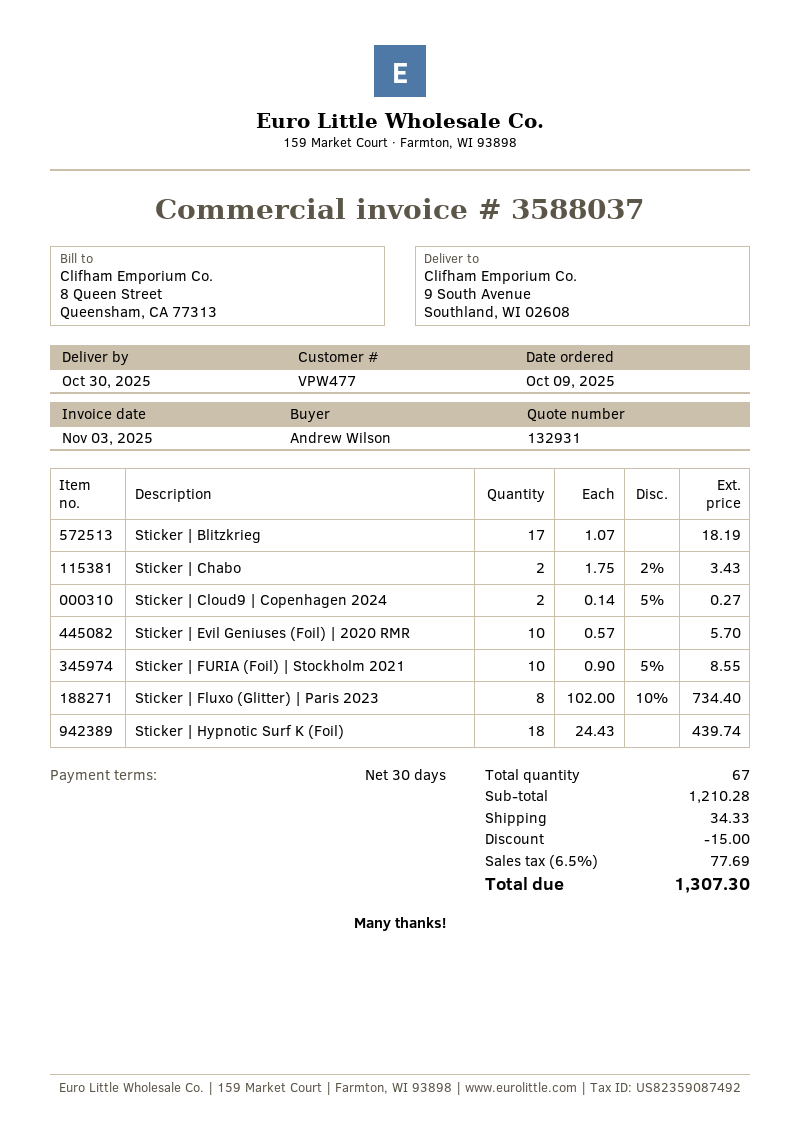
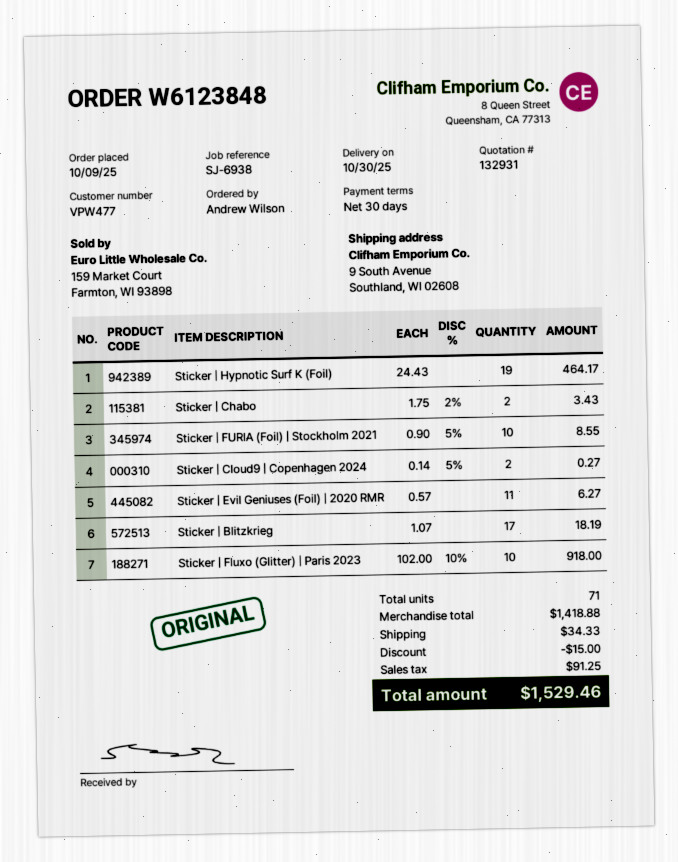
Sticker | Evil Geniuses (Foil) | 2020 RMR: 10 x 0.57 = 5.70 -> 11 x 0.57 = 6.27
Sticker | Fluxo (Glitter) | Paris 2023: 8 x 102.00 - 10% = 734.40 -> 10 x 102.00 - 10% = 918.00
Sticker | Hypnotic Surf K (Foil): 18 x 24.43 = 439.74 -> 19 x 24.43 = 464.17
total quantity: 67 -> 71
subtotal: 1210.28 -> 1418.88
tax: 77.69 -> 91.25
total: 1307.30 -> 1529.46

